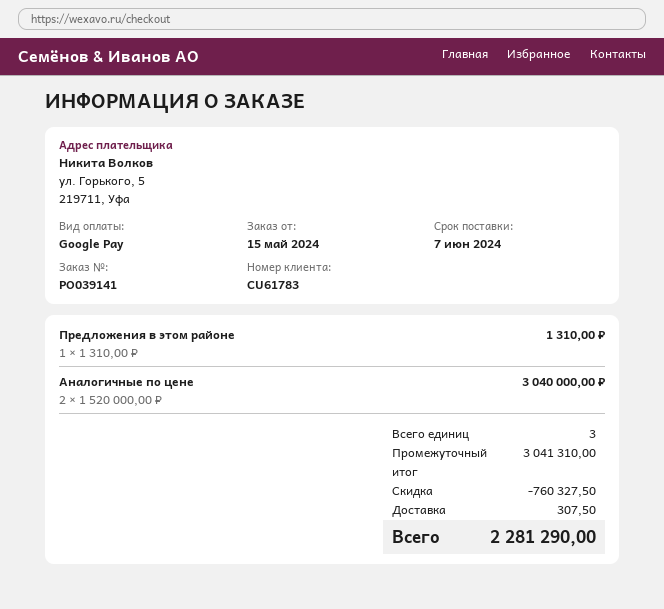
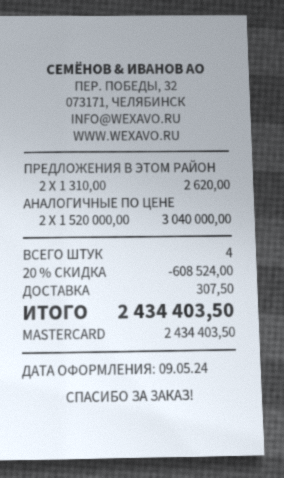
order date: 2024-05-15 -> 2024-05-09
payment method: Google Pay -> Mastercard
Предложения в этом районе: 1 x 1310.00 = 1310.00 -> 2 x 1310.00 = 2620.00
total quantity: 3 -> 4
discount: 760327.50 -> 608524.00
total: 2281290.00 -> 2434403.50

